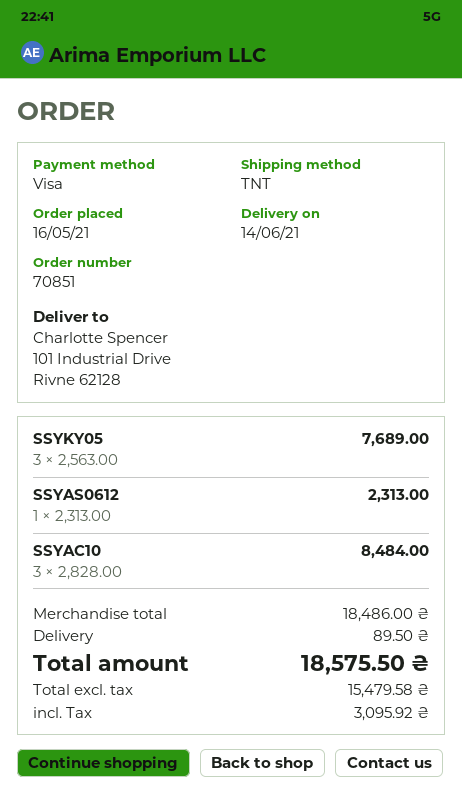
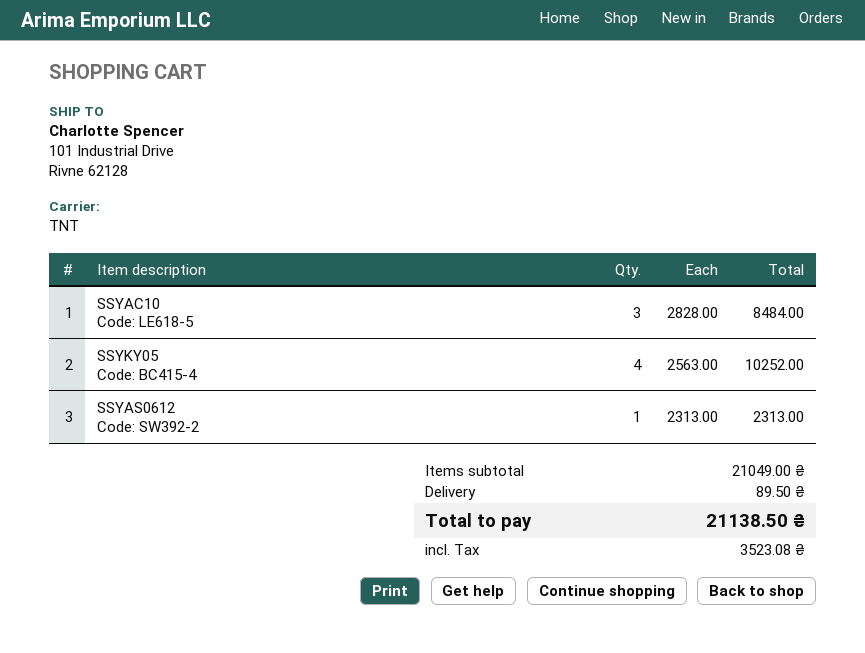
SSYKY05: 3 x 2563.00 = 7689.00 -> 4 x 2563.00 = 10252.00
subtotal: 18486.00 -> 21049.00
tax: 3095.92 -> 3523.08
total: 18575.50 -> 21138.50

